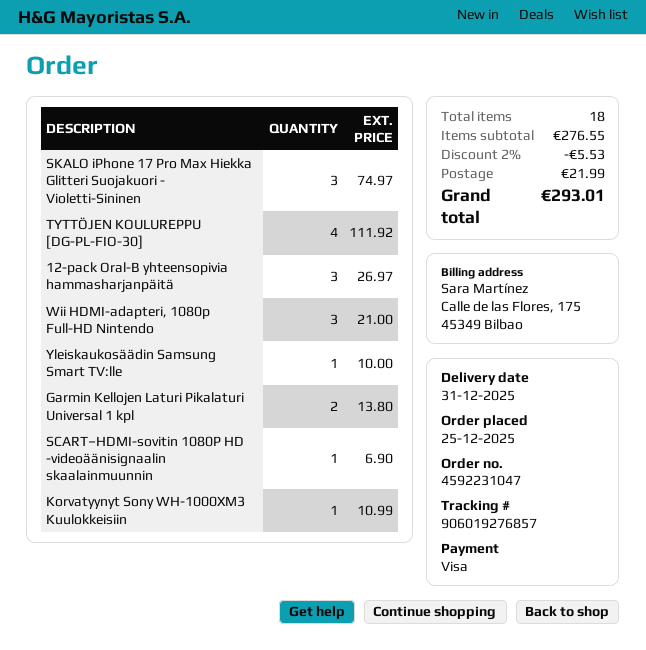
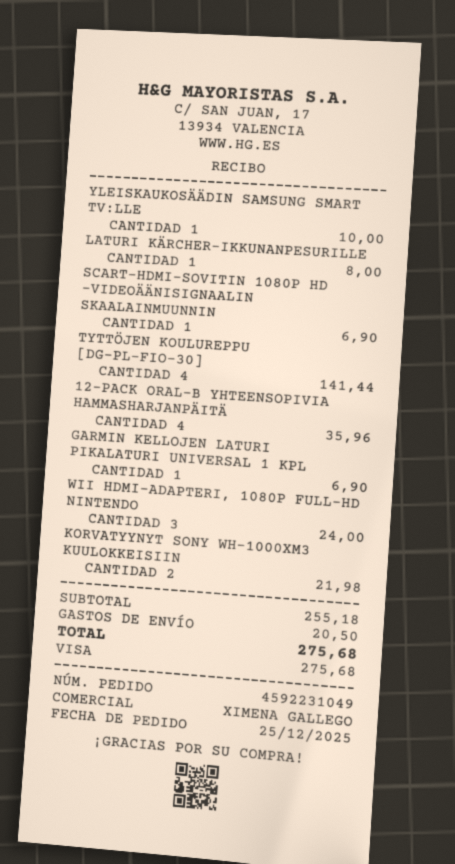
order number: 4592231047 -> 4592231049
SKALO iPhone 17 Pro Max Hiekka Glitteri Suojakuori - Violetti-Sininen: 3 for 74.97 -> none
TYTTÖJEN KOULUREPPU [DG-PL-FIO-30]: 4 for 111.92 -> 4 for 141.44
12-pack Oral-B yhteensopivia hammasharjanpäitä: 3 for 26.97 -> 4 for 35.96
Wii HDMI-adapteri, 1080p Full-HD Nintendo: 3 for 21.00 -> 3 for 24.00
Garmin Kellojen Laturi Pikalaturi Universal 1 kpl: 2 for 13.80 -> 1 for 6.90
Korvatyynyt Sony WH-1000XM3 Kuulokkeisiin: 1 for 10.99 -> 2 for 21.98
LATURI KÄRCHER-IKKUNANPESURILLE: none -> 1 for 8.00
subtotal: 276.55 -> 255.18
discount: 2% = 5.53 -> none
shipping: 21.99 -> 20.50
total: 293.01 -> 275.68

